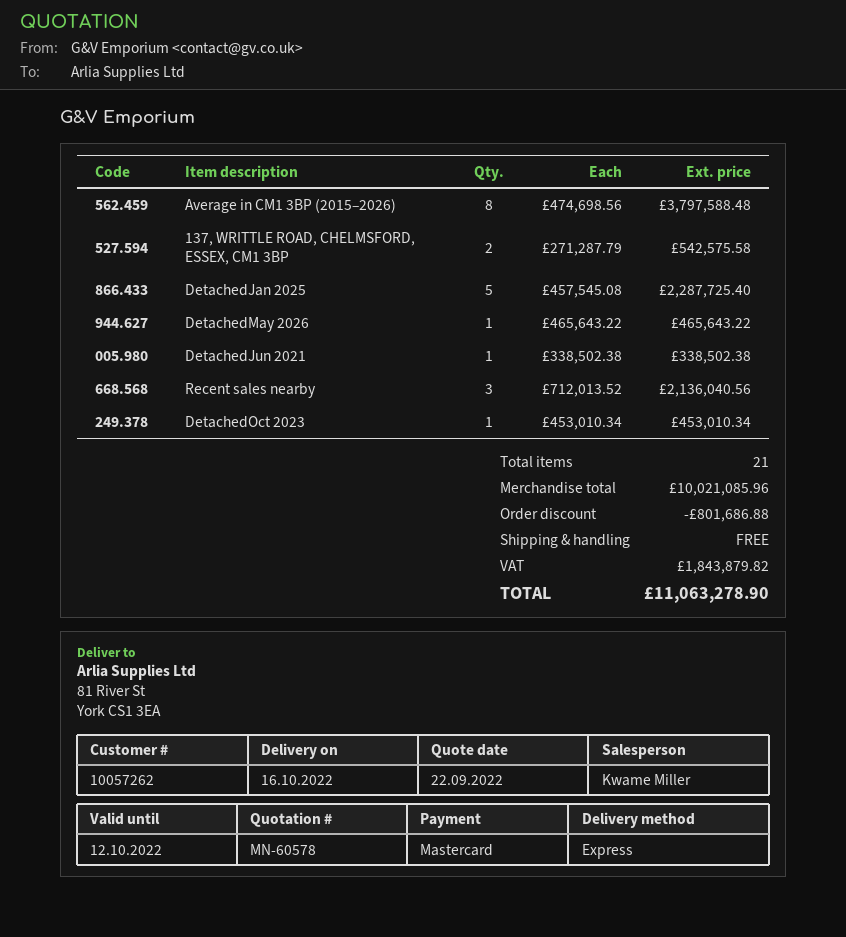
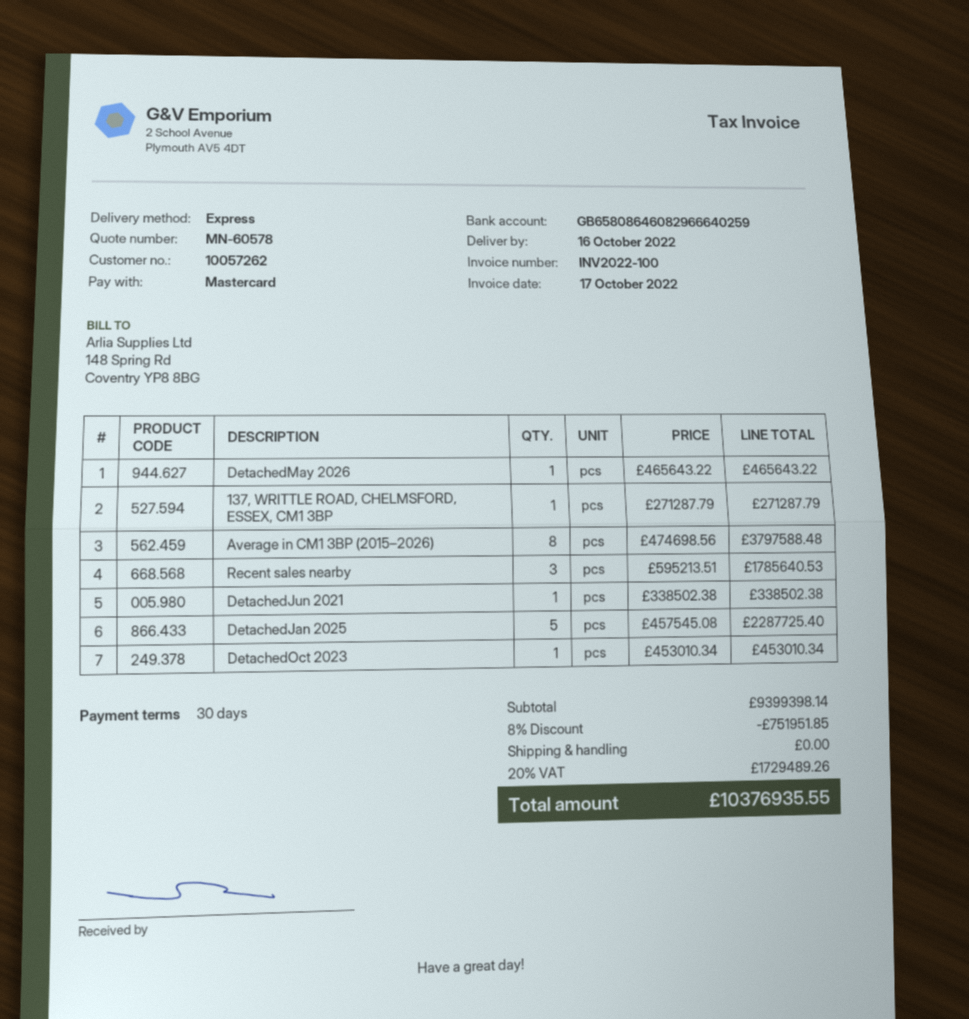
137, WRITTLE ROAD, CHELMSFORD, ESSEX, CM1 3BP: 2 x 271287.79 = 542575.58 -> 1 x 271287.79 = 271287.79
Recent sales nearby: 3 x 712013.52 = 2136040.56 -> 3 x 595213.51 = 1785640.53
subtotal: 10021085.96 -> 9399398.14
discount: 801686.88 -> 751951.85
tax: 1843879.82 -> 1729489.26
total: 11063278.90 -> 10376935.55

